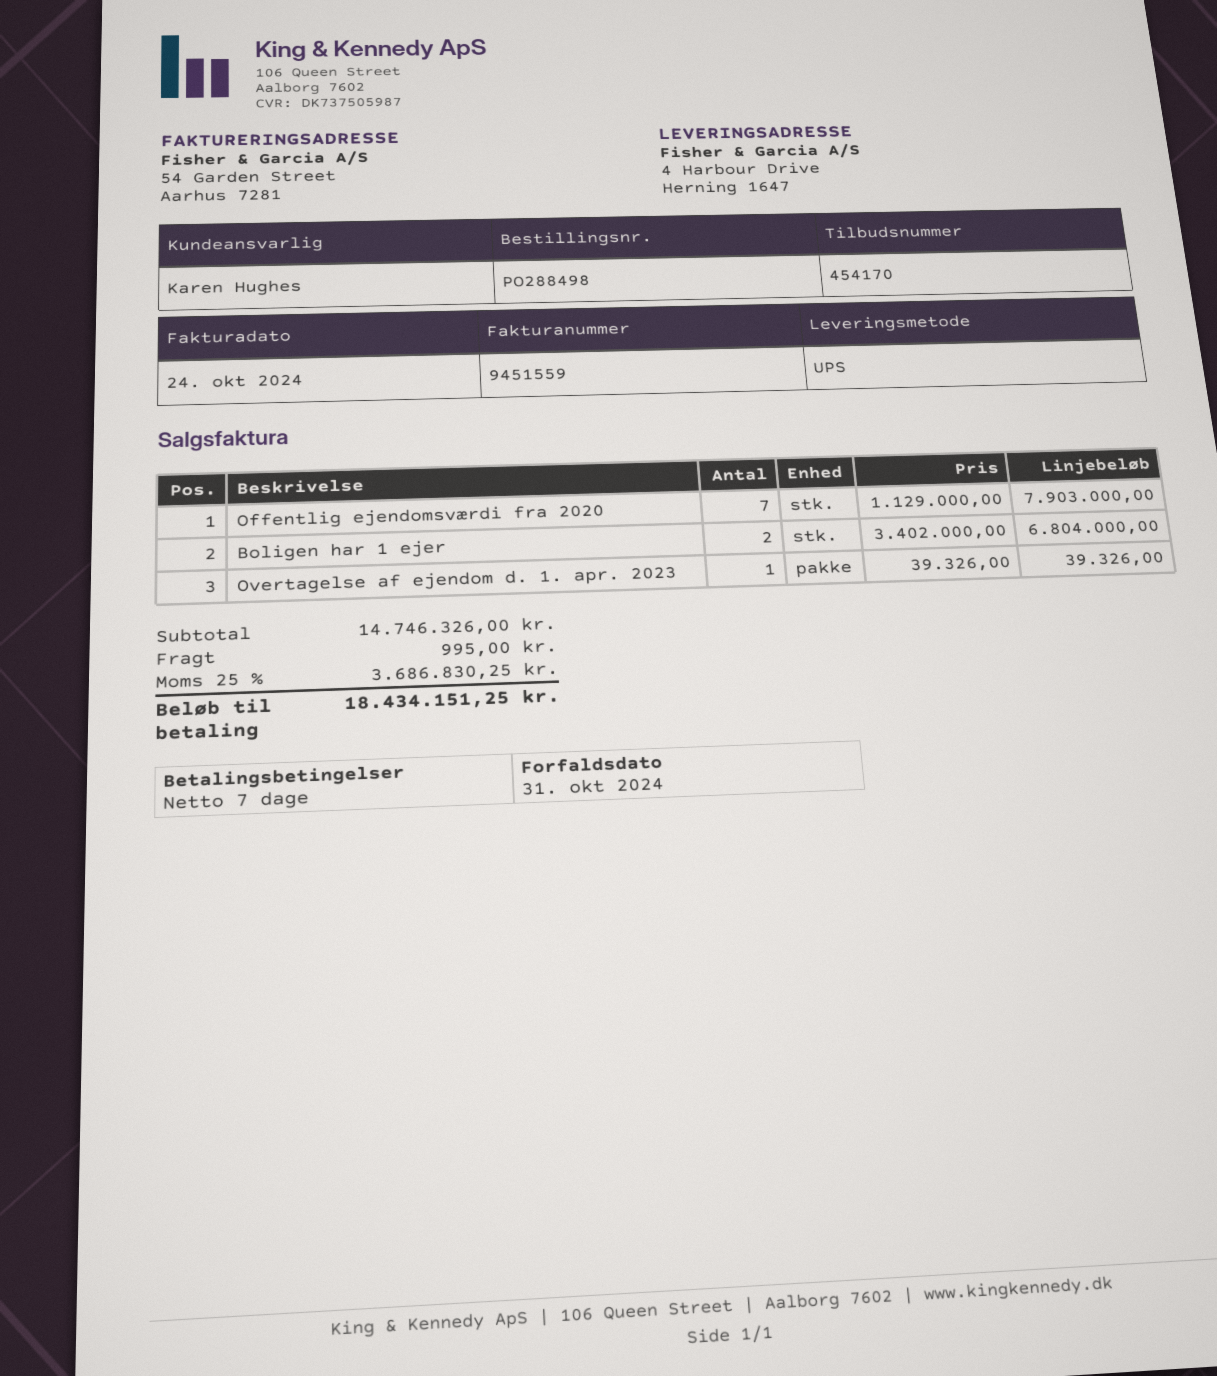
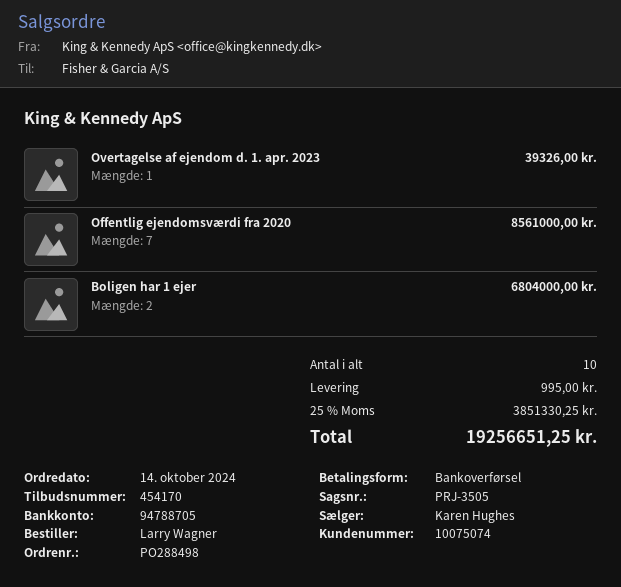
Offentlig ejendomsværdi fra 2020: 7 for 7903000.00 -> 7 for 8561000.00
tax: 25% = 3686830.25 -> 25% = 3851330.25
total: 18434151.25 -> 19256651.25

